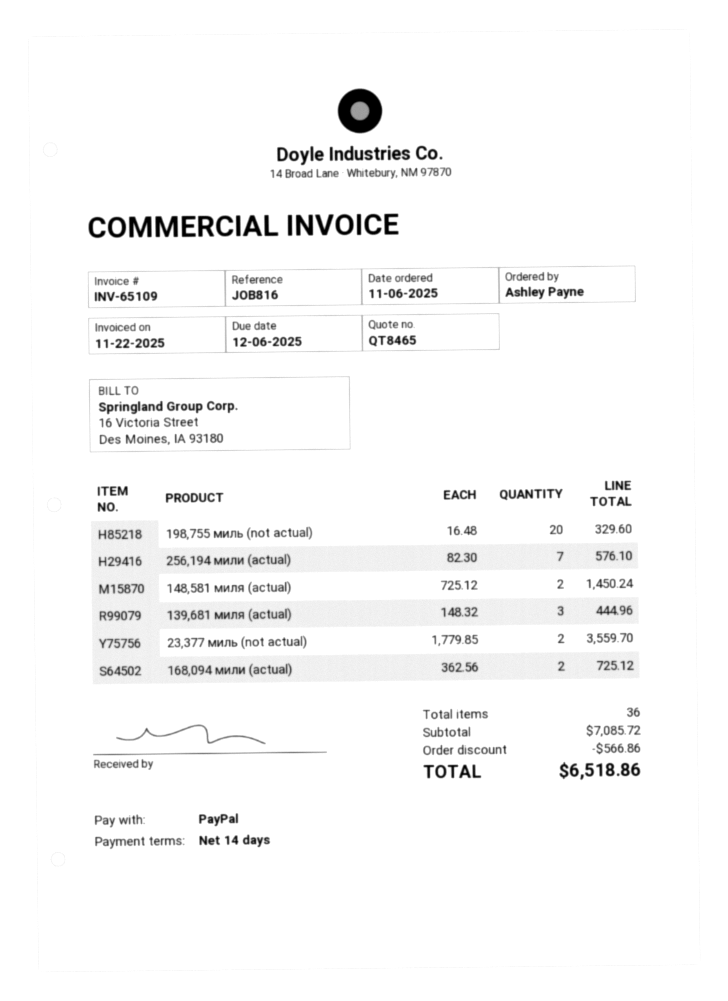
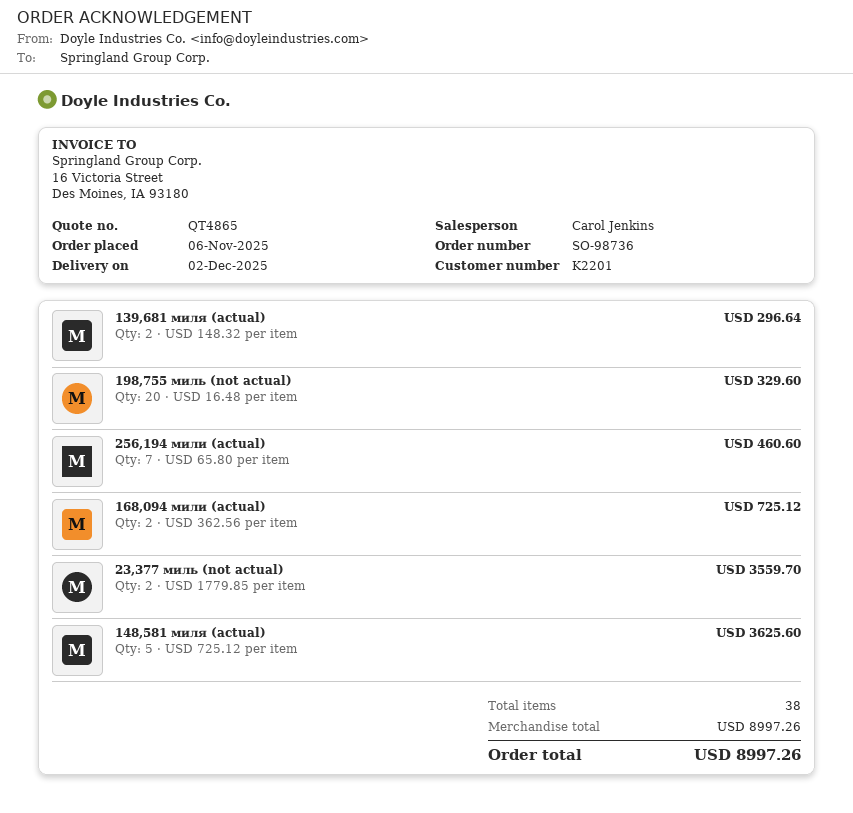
quote number: QT8465 -> QT4865
256,194 мили (actual): 7 x 82.30 = 576.10 -> 7 x 65.80 = 460.60
148,581 миля (actual): 2 x 725.12 = 1450.24 -> 5 x 725.12 = 3625.60
139,681 миля (actual): 3 x 148.32 = 444.96 -> 2 x 148.32 = 296.64
total quantity: 36 -> 38
subtotal: 7085.72 -> 8997.26
discount: 566.86 -> none
total: 6518.86 -> 8997.26

